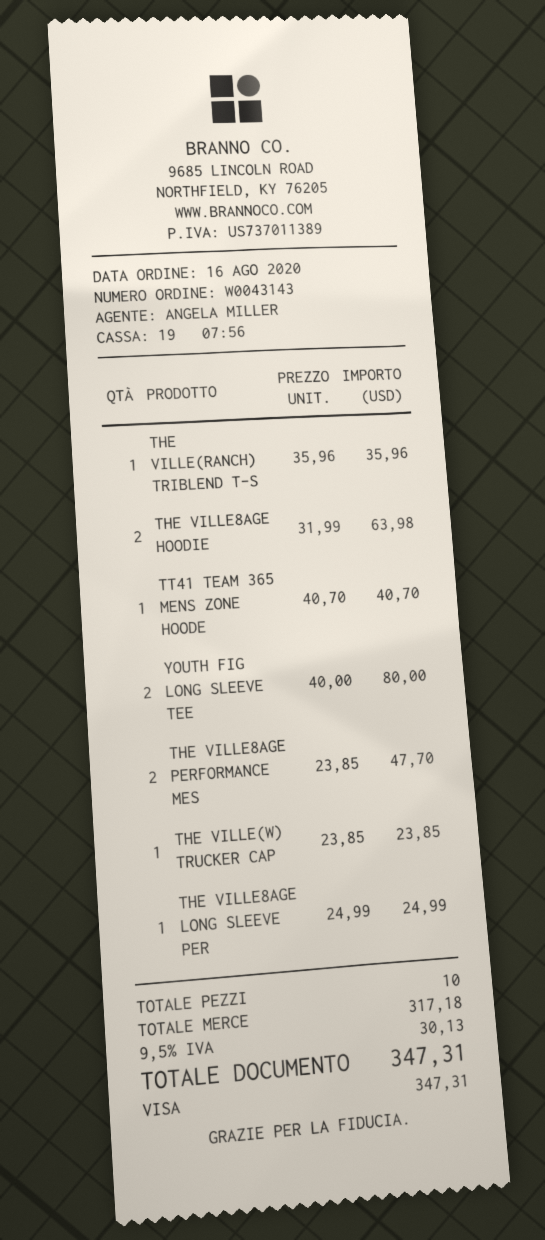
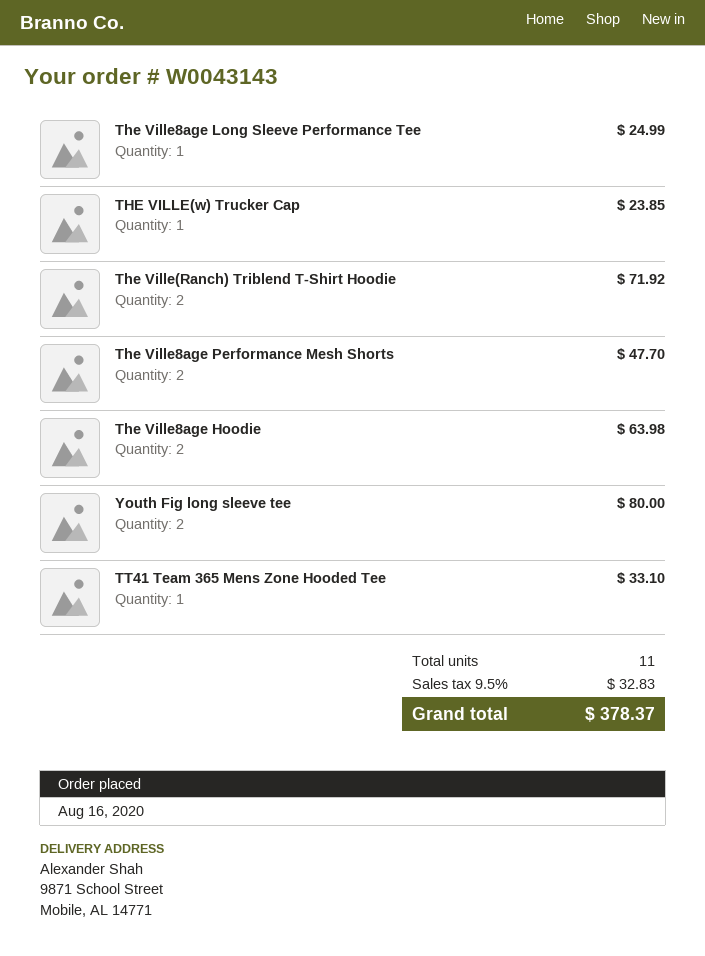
THE VILLE(RANCH) TRIBLEND T-S: 1 for 35.96 -> 2 for 71.92
TT41 TEAM 365 MENS ZONE HOODE: 1 for 40.70 -> 1 for 33.10
total quantity: 10 -> 11
tax: 9.5% = 30.13 -> 9.5% = 32.83
total: 347.31 -> 378.37

